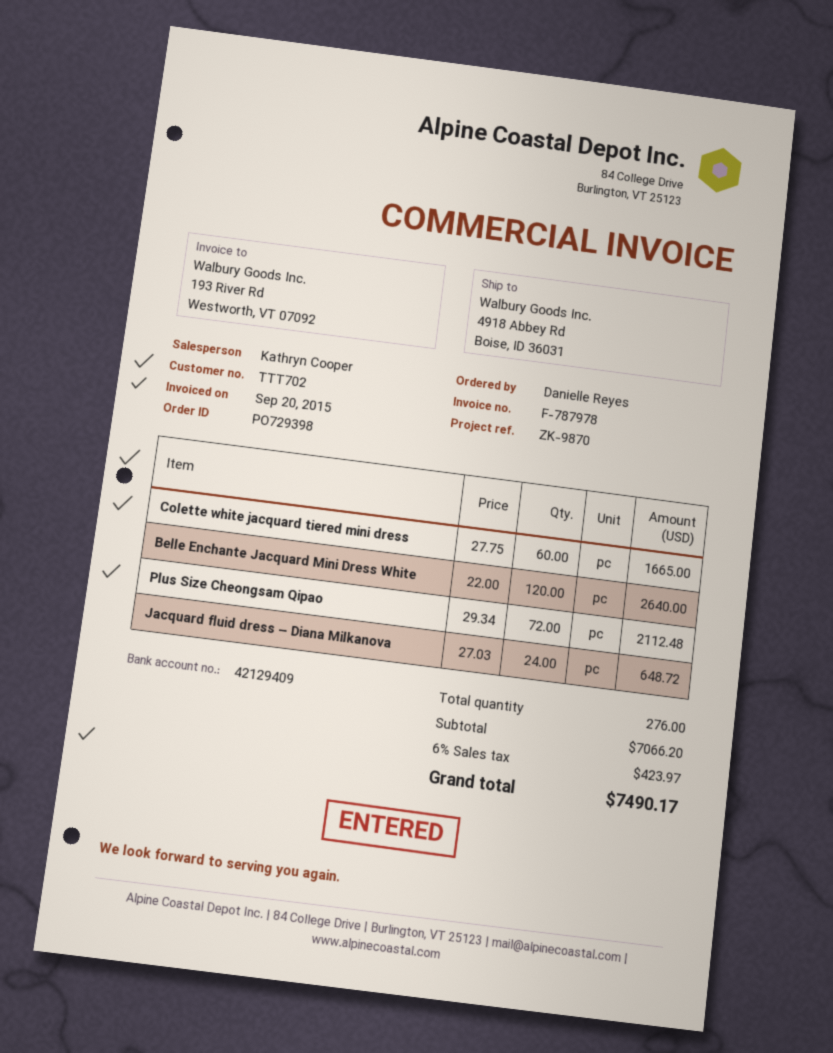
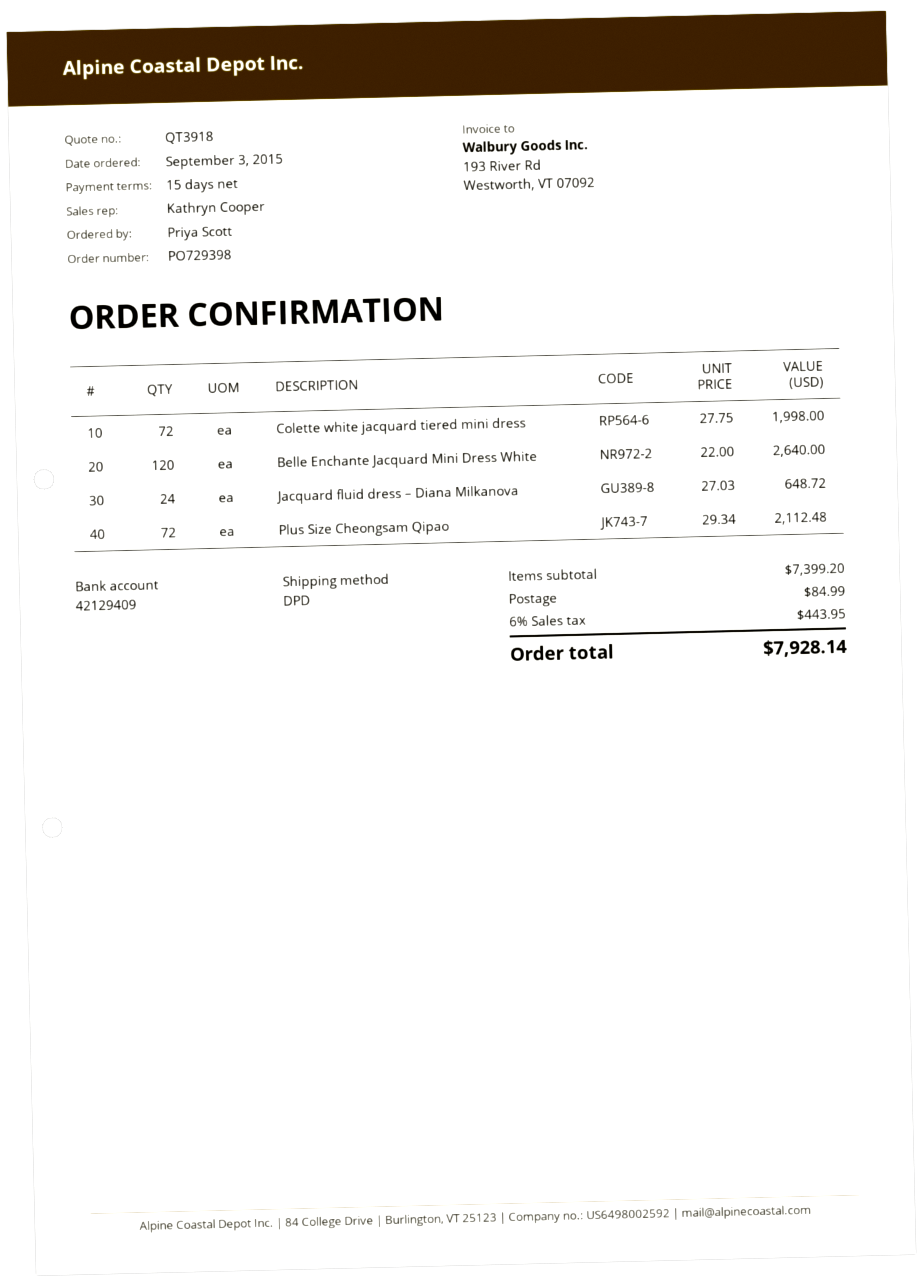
ordered by: Danielle Reyes -> Priya Scott
Colette white jacquard tiered mini dress: 60 x 27.75 = 1665.00 -> 72 x 27.75 = 1998.00
subtotal: 7066.20 -> 7399.20
shipping: none -> 84.99
tax: 6% = 423.97 -> 6% = 443.95
total: 7490.17 -> 7928.14

